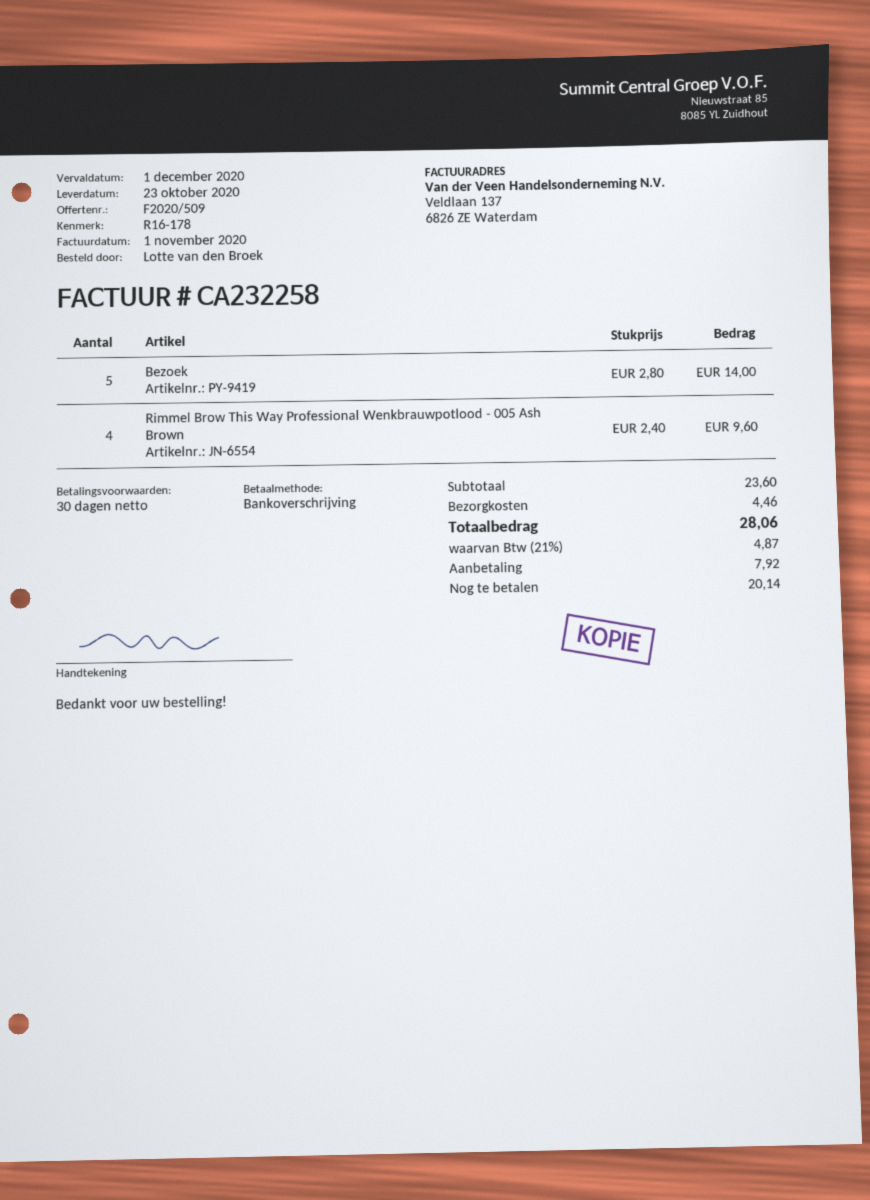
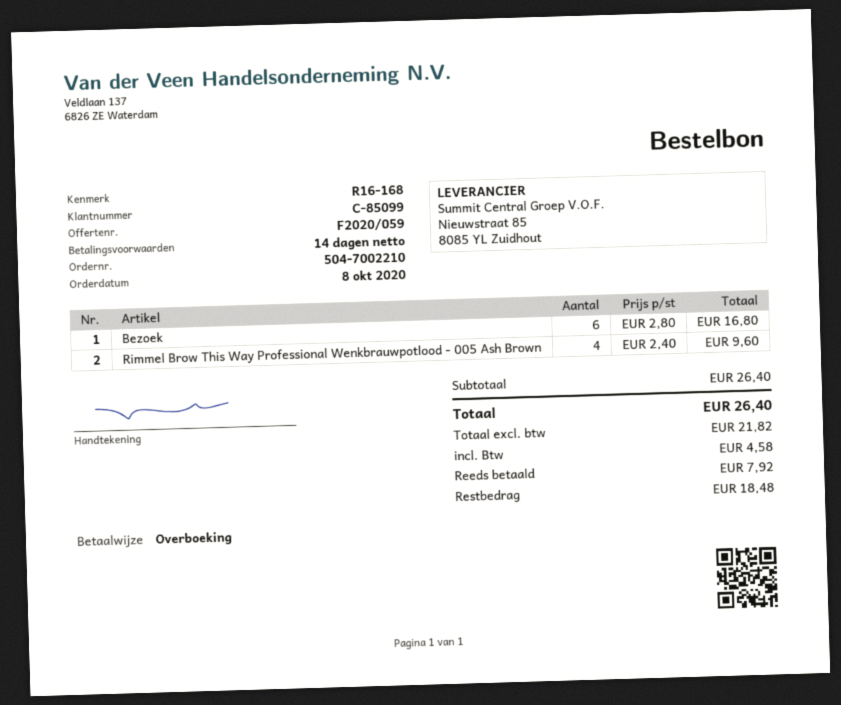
quote number: F2020/509 -> F2020/059
payment terms: 30 days -> 14 days
reference: R16-178 -> R16-168
Bezoek: 5 x 2.80 = 14.00 -> 6 x 2.80 = 16.80
subtotal: 23.60 -> 26.40
shipping: 4.46 -> none
tax: 4.87 -> 4.58
total: 28.06 -> 26.40
balance: 20.14 -> 18.48

